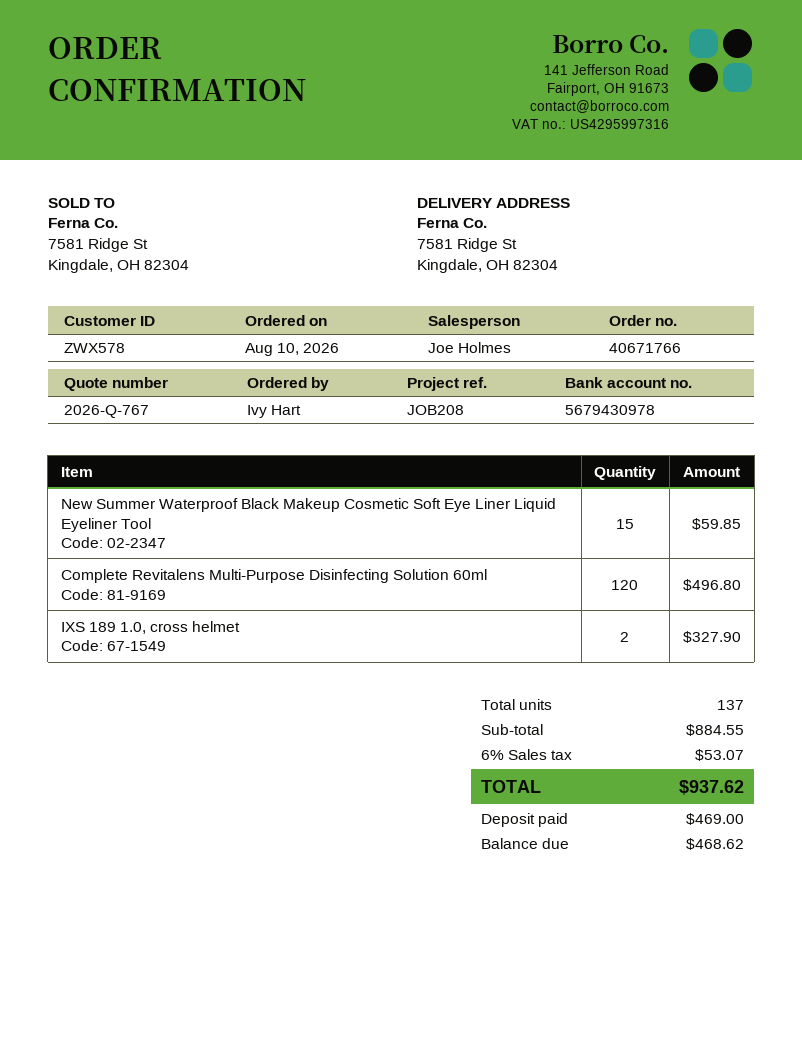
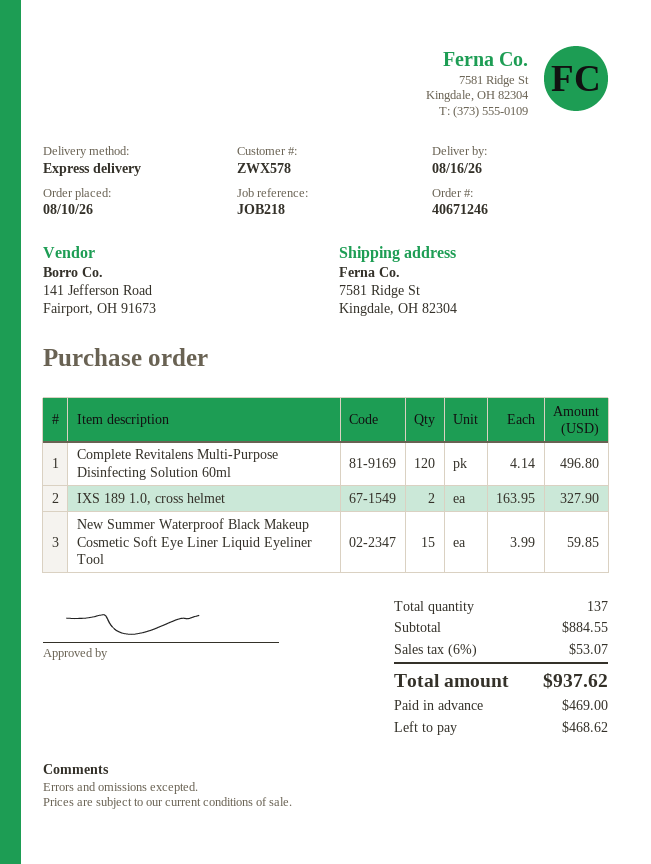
order number: 40671766 -> 40671246
reference: JOB208 -> JOB218

